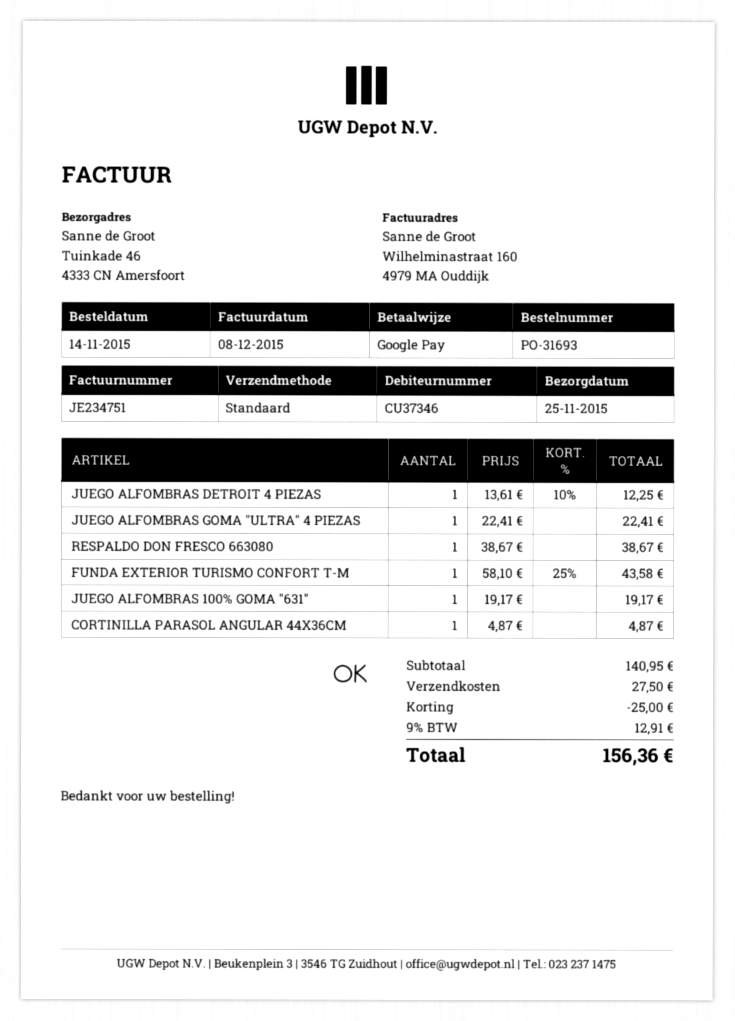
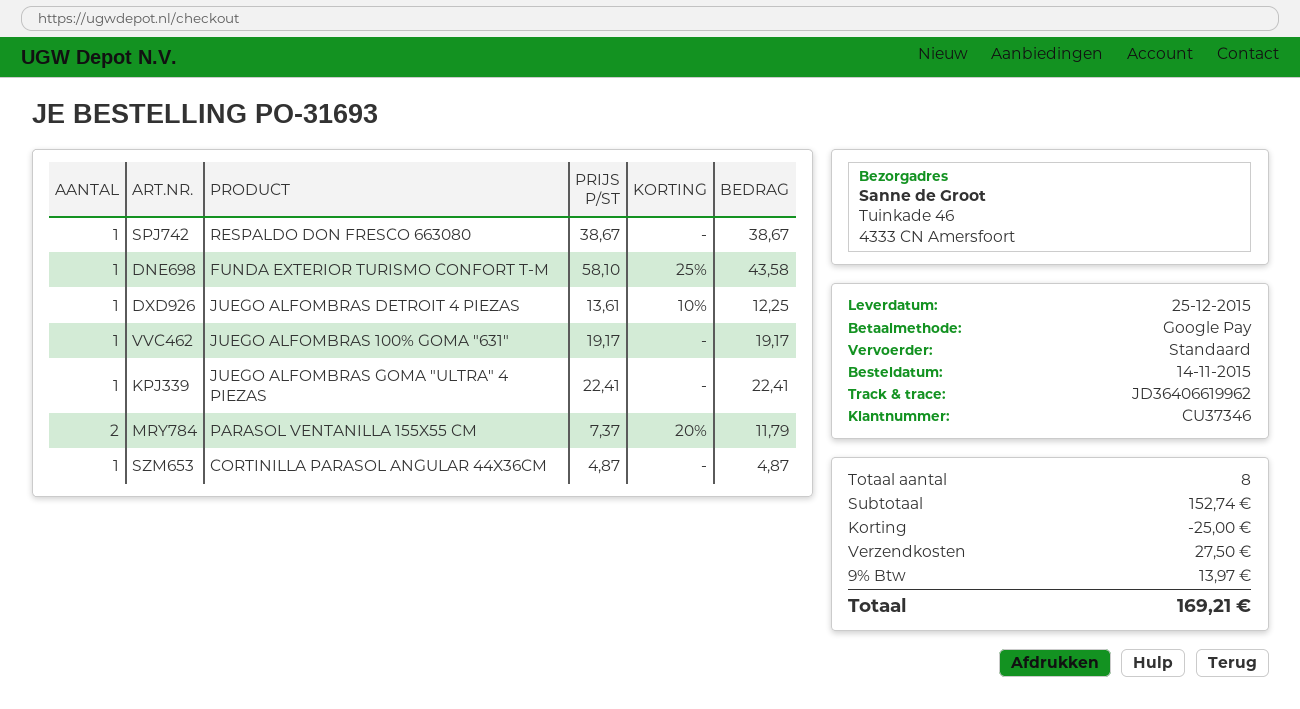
delivery date: 2015-11-25 -> 2015-12-25
PARASOL VENTANILLA 155X55 CM: none -> 2 x 7.37 - 20% = 11.79
subtotal: 140.95 -> 152.74
tax: 9% = 12.91 -> 9% = 13.97
total: 156.36 -> 169.21

